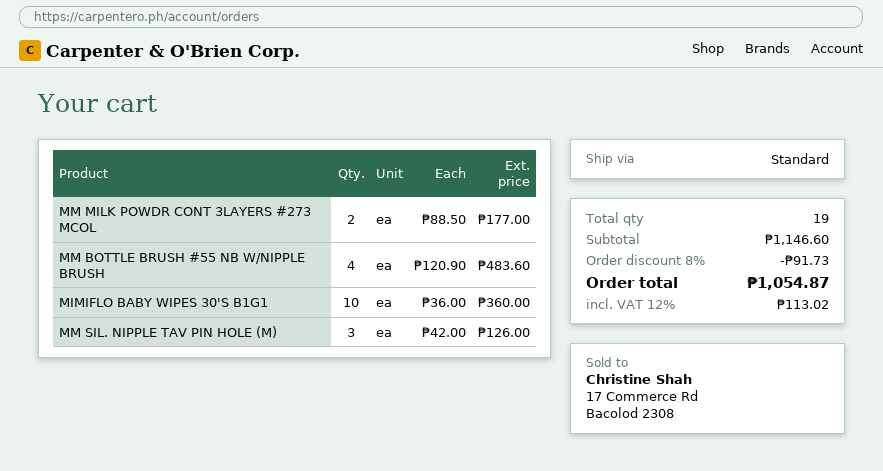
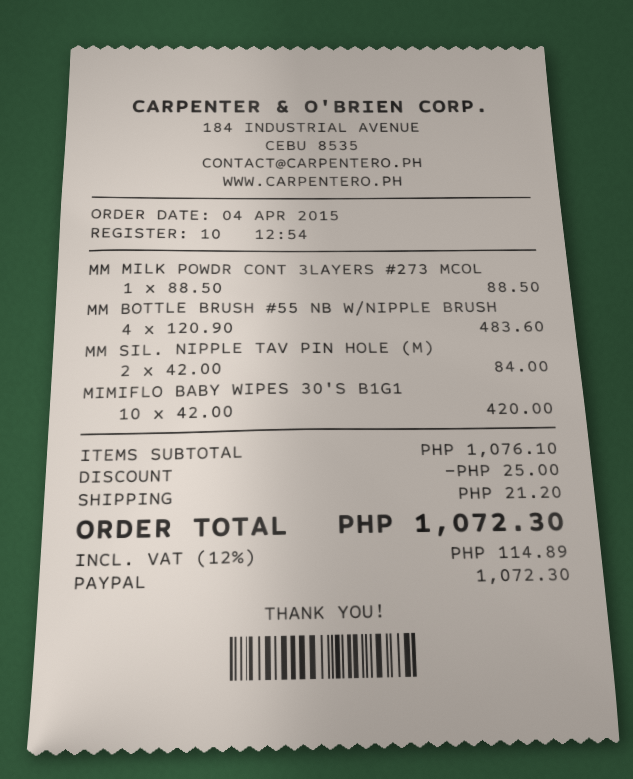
MM MILK POWDR CONT 3LAYERS #273 MCOL: 2 x 88.50 = 177.00 -> 1 x 88.50 = 88.50
MIMIFLO BABY WIPES 30'S B1G1: 10 x 36.00 = 360.00 -> 10 x 42.00 = 420.00
MM SIL. NIPPLE TAV PIN HOLE (M): 3 x 42.00 = 126.00 -> 2 x 42.00 = 84.00
subtotal: 1146.60 -> 1076.10
discount: 91.73 -> 25.00
shipping: none -> 21.20
tax: 12% = 113.02 -> 12% = 114.89
total: 1054.87 -> 1072.30

